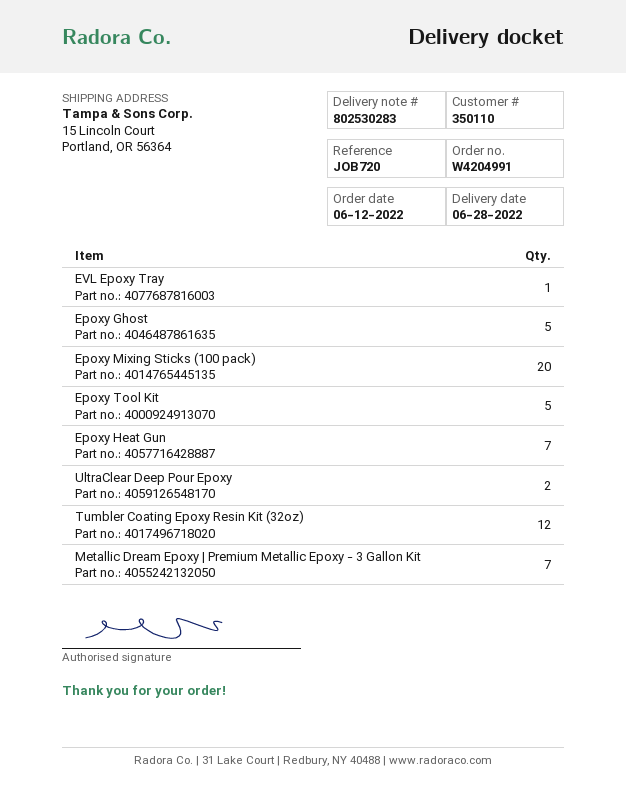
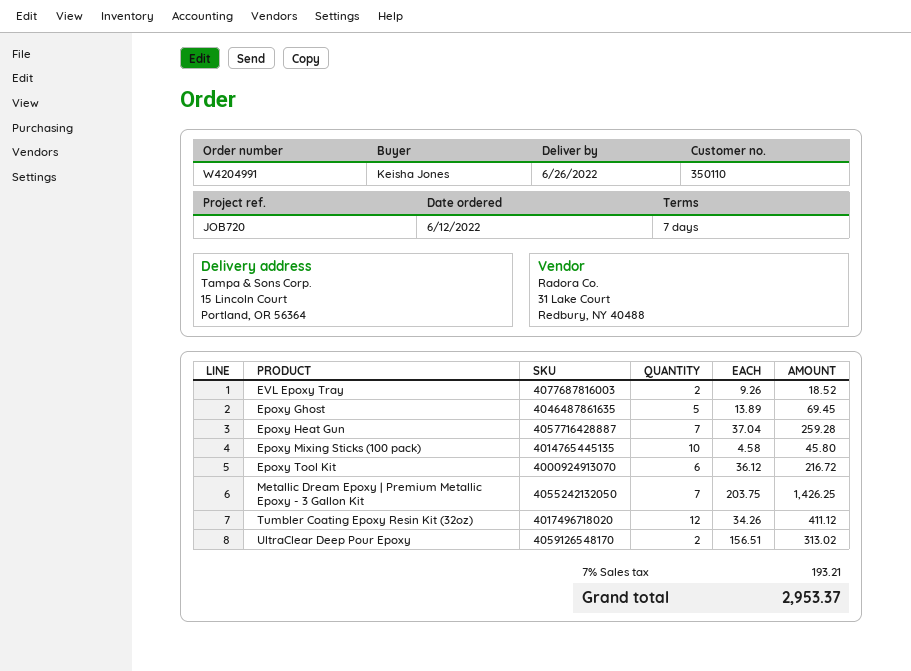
delivery date: 2022-06-28 -> 2022-06-26
EVL Epoxy Tray: 1 -> 2
Epoxy Mixing Sticks (100 pack): 20 -> 10
Epoxy Tool Kit: 5 -> 6

